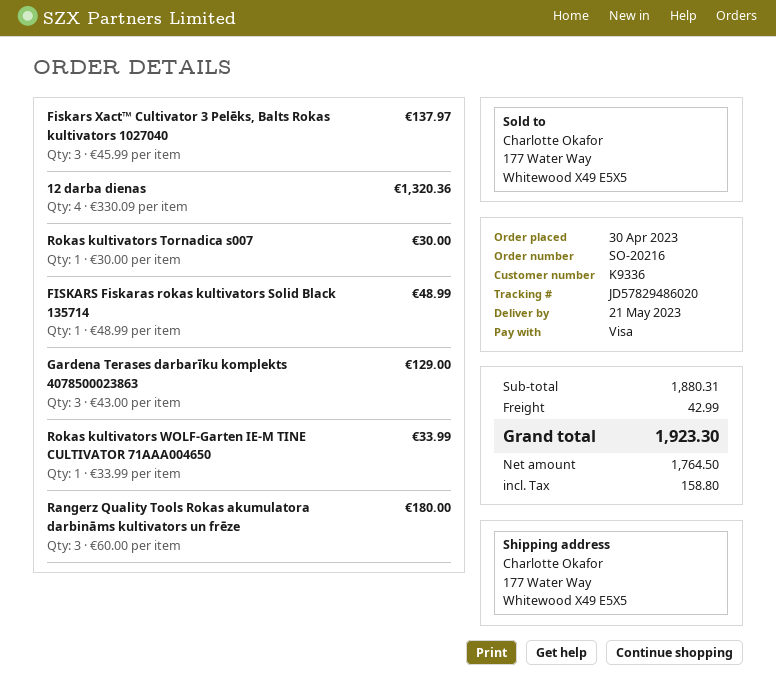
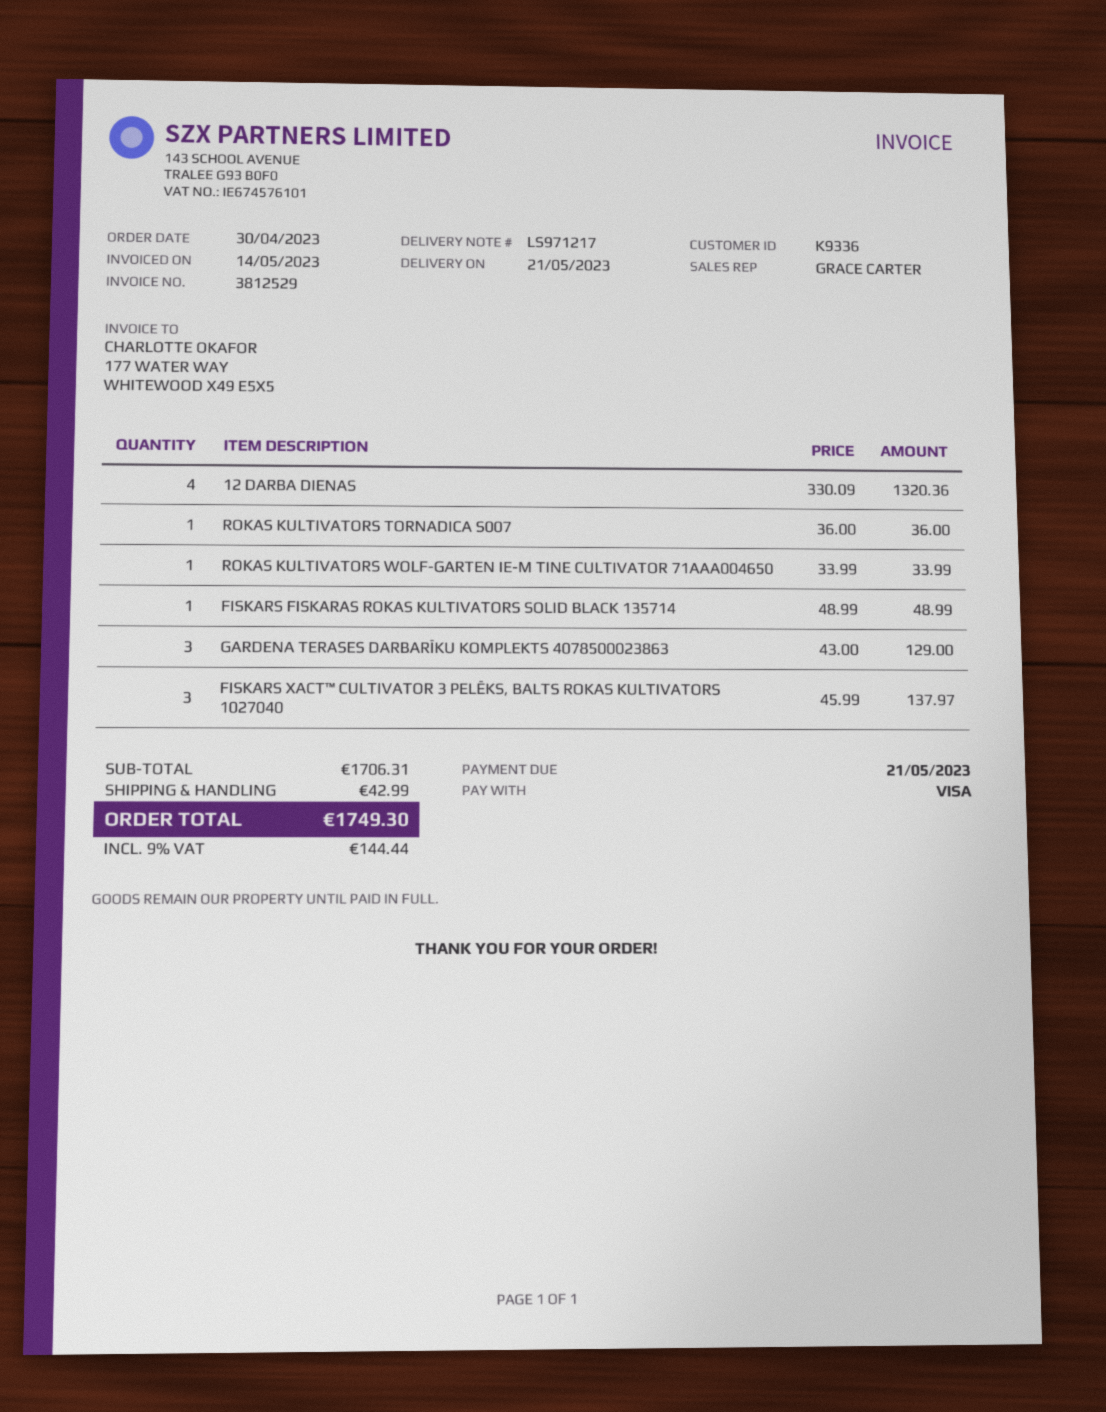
Rokas kultivators Tornadica s007: 1 x 30.00 = 30.00 -> 1 x 36.00 = 36.00
Rangerz Quality Tools Rokas akumulatora darbināms kultivators un frēze: 3 x 60.00 = 180.00 -> none
subtotal: 1880.31 -> 1706.31
tax: 158.80 -> 144.44
total: 1923.30 -> 1749.30

